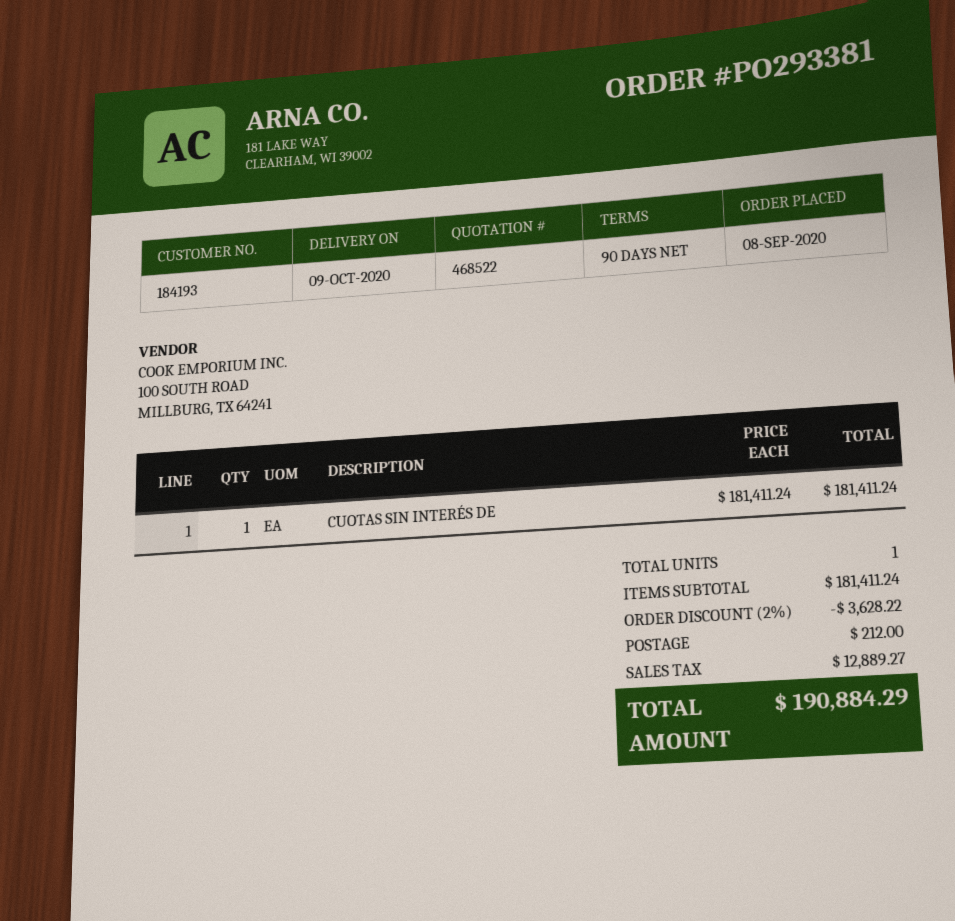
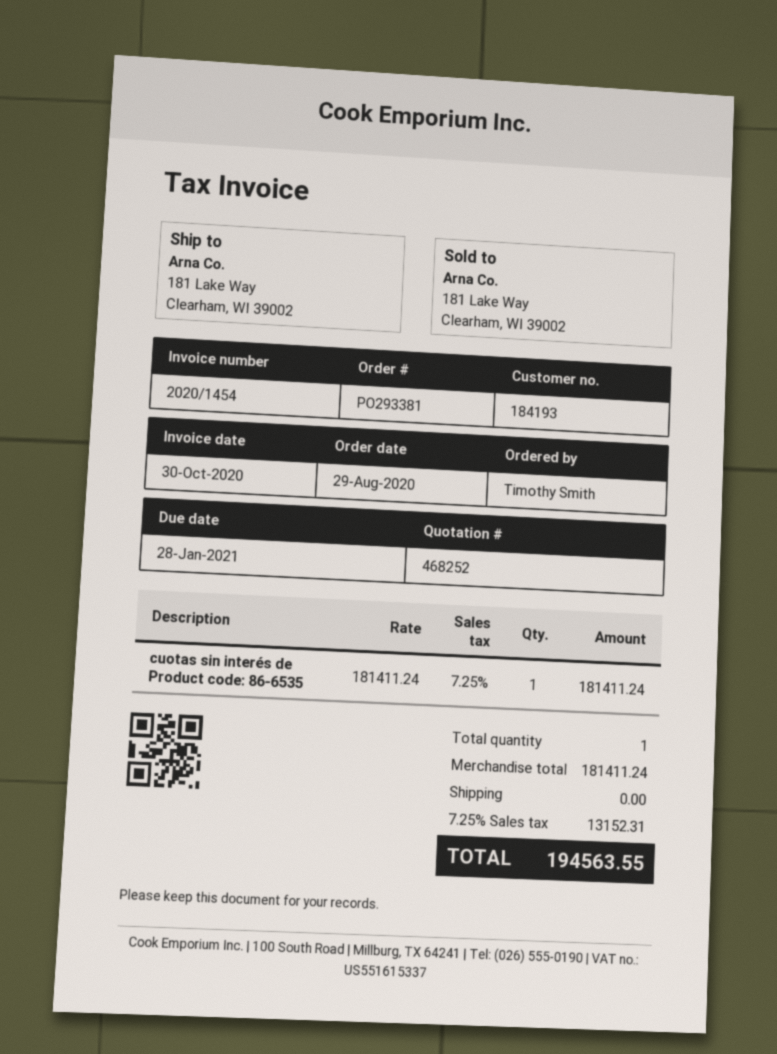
quote number: 468522 -> 468252
order date: 2020-09-08 -> 2020-08-29
discount: 2% = 3628.22 -> none
shipping: 212.00 -> 0.00
tax: 12889.27 -> 13152.31
total: 190884.29 -> 194563.55

